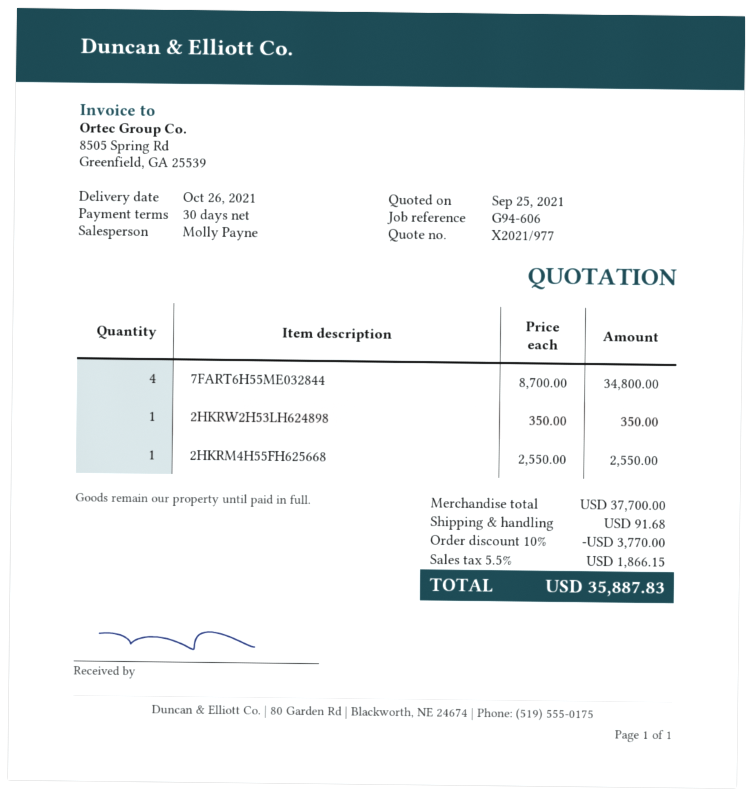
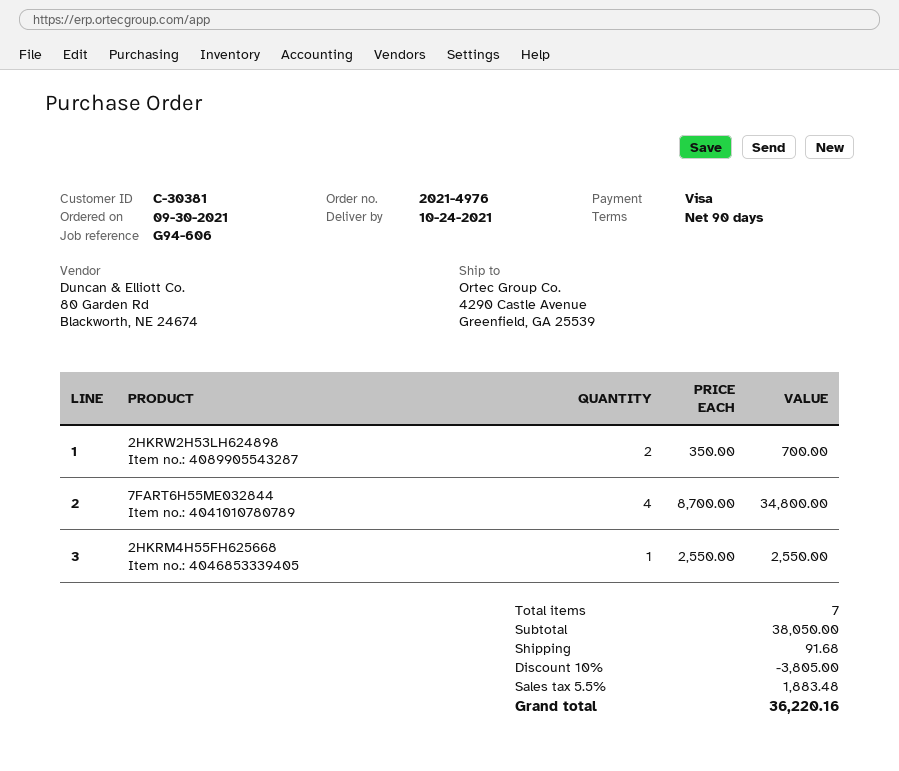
delivery date: 2021-10-26 -> 2021-10-24
payment terms: 30 days -> 90 days
2HKRW2H53LH624898: 1 x 350.00 = 350.00 -> 2 x 350.00 = 700.00
subtotal: 37700.00 -> 38050.00
discount: 10% = 3770.00 -> 10% = 3805.00
tax: 5.5% = 1866.15 -> 5.5% = 1883.48
total: 35887.83 -> 36220.16

